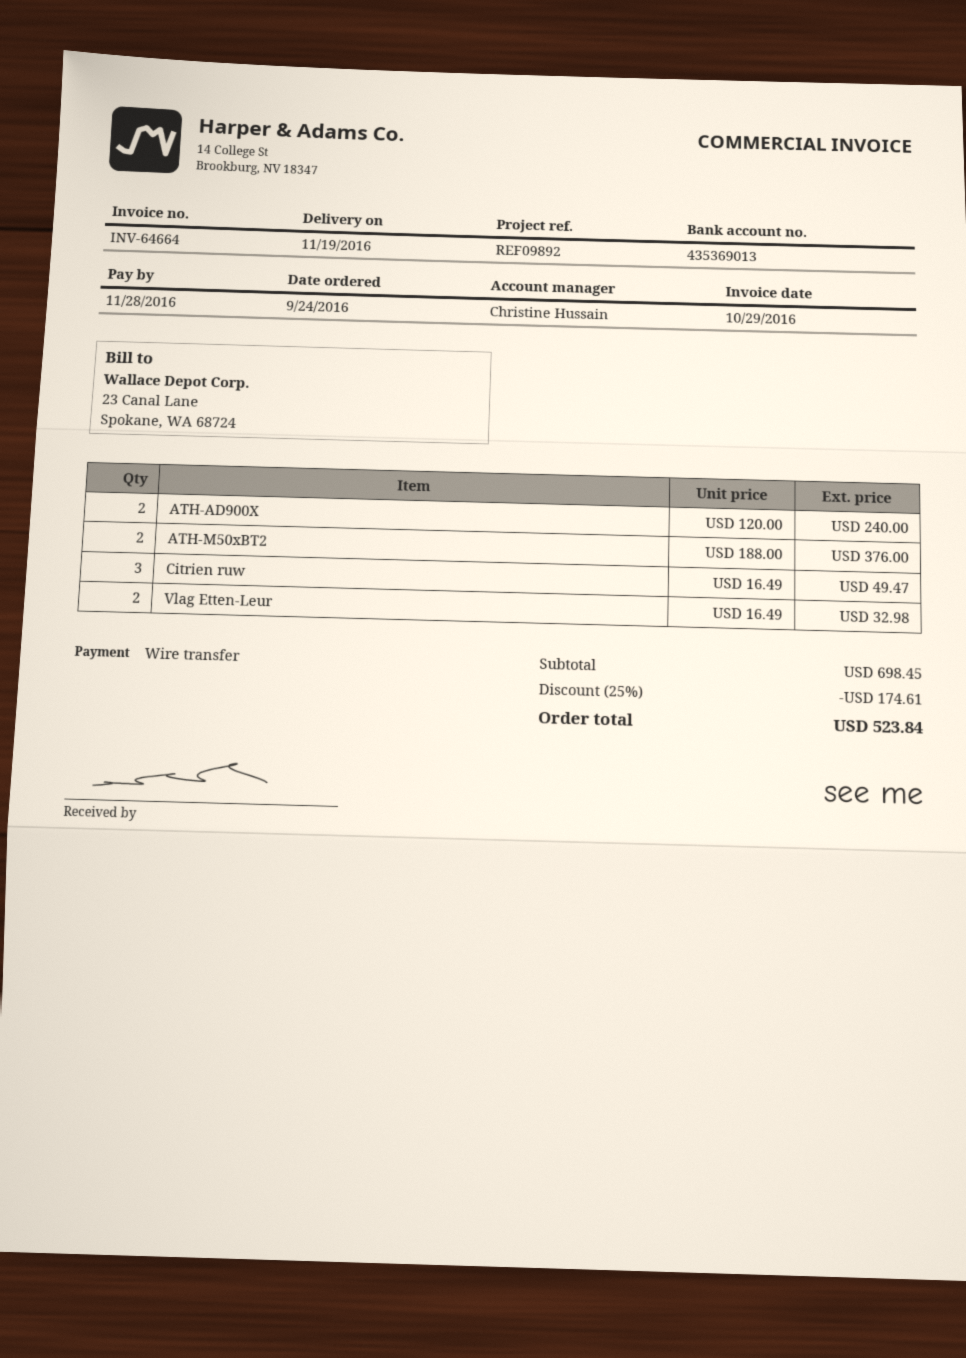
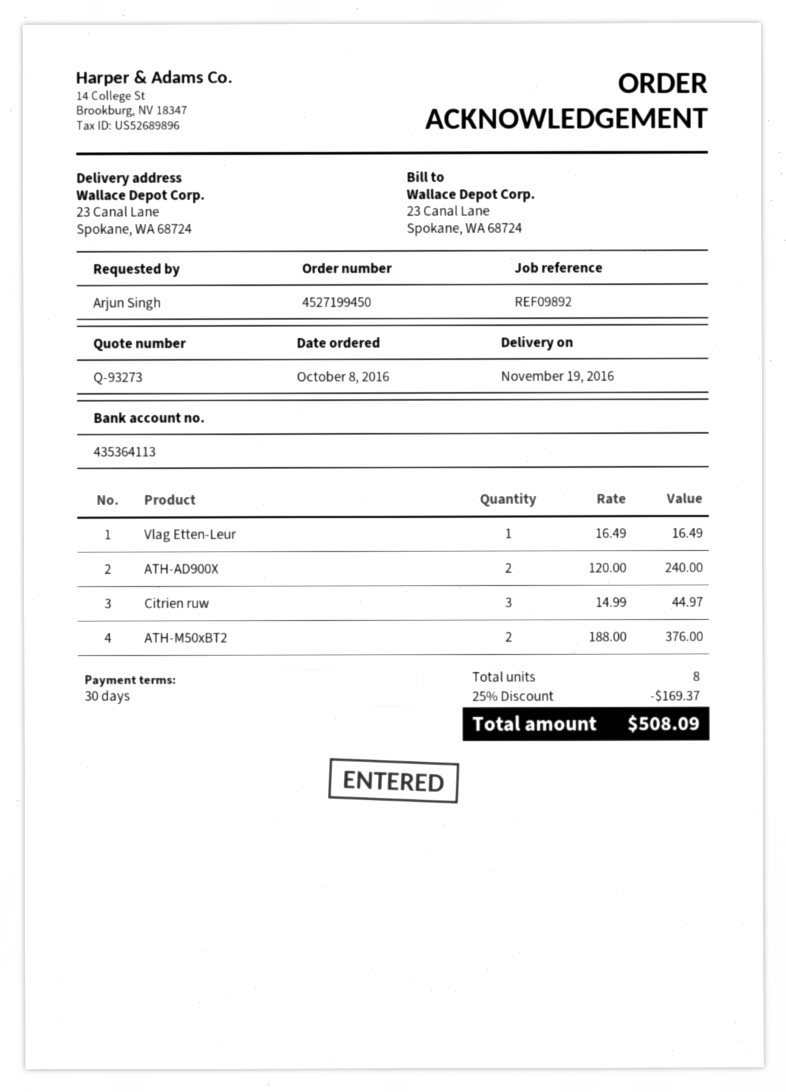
order date: 2016-09-24 -> 2016-10-08
bank account: 435369013 -> 435364113
Citrien ruw: 3 x 16.49 = 49.47 -> 3 x 14.99 = 44.97
Vlag Etten-Leur: 2 x 16.49 = 32.98 -> 1 x 16.49 = 16.49
discount: 25% = 174.61 -> 25% = 169.37
total: 523.84 -> 508.09

